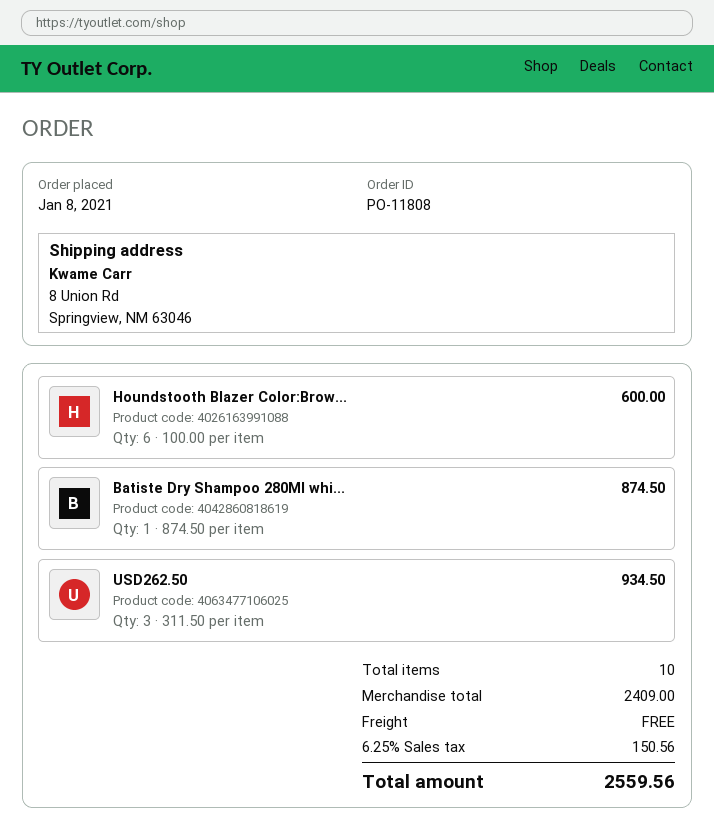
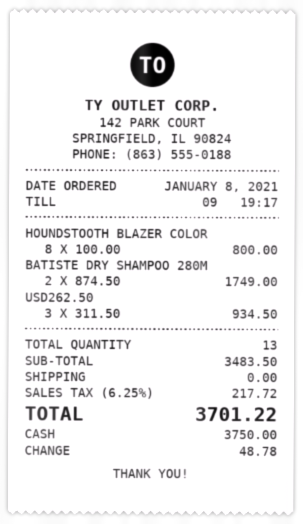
Houndstooth Blazer Color:Brow...: 6 x 100.00 = 600.00 -> 8 x 100.00 = 800.00
Batiste Dry Shampoo 280Ml whi...: 1 x 874.50 = 874.50 -> 2 x 874.50 = 1749.00
total quantity: 10 -> 13
subtotal: 2409.00 -> 3483.50
tax: 6.25% = 150.56 -> 6.25% = 217.72
total: 2559.56 -> 3701.22

